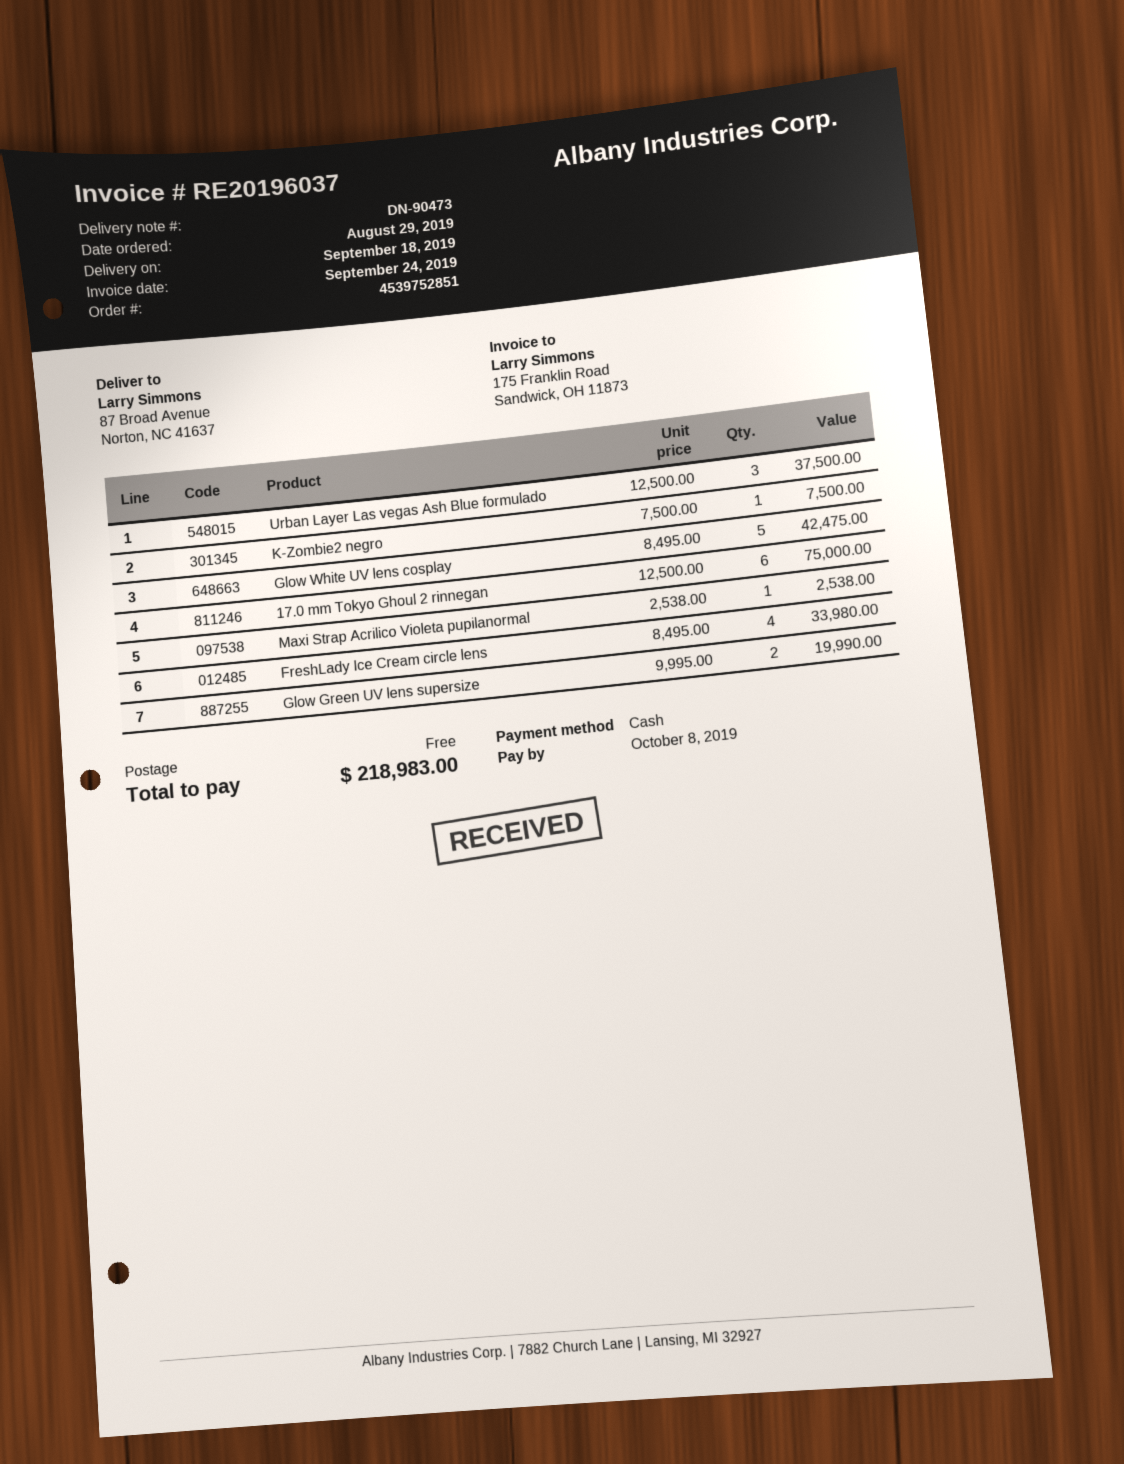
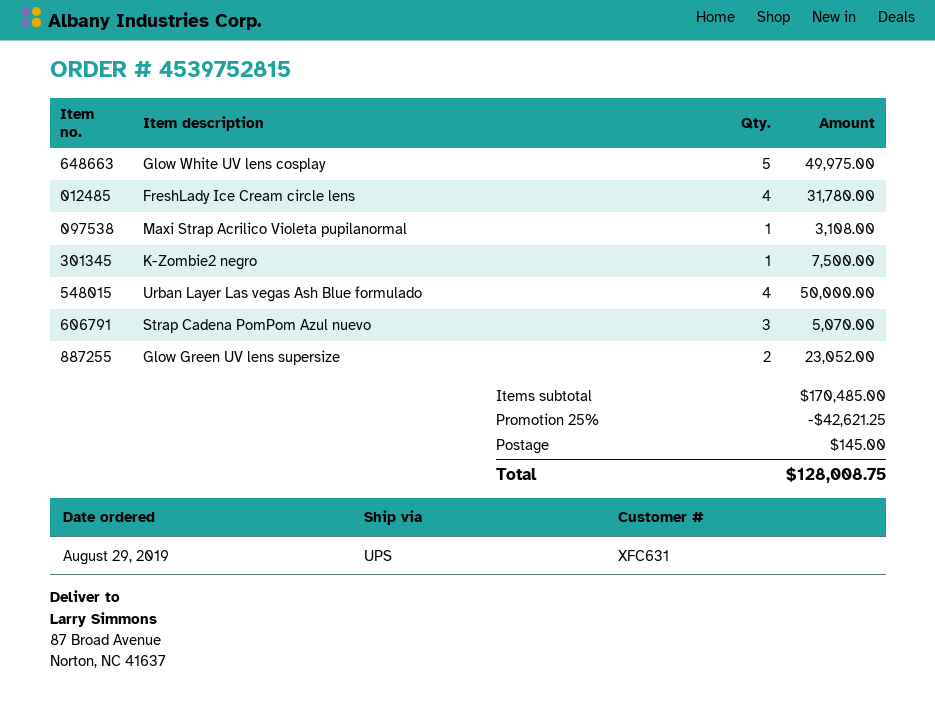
order number: 4539752851 -> 4539752815
Urban Layer Las vegas Ash Blue formulado: 3 for 37500.00 -> 4 for 50000.00
Glow White UV lens cosplay: 5 for 42475.00 -> 5 for 49975.00
17.0 mm Tokyo Ghoul 2 rinnegan: 6 for 75000.00 -> none
Maxi Strap Acrilico Violeta pupilanormal: 1 for 2538.00 -> 1 for 3108.00
FreshLady Ice Cream circle lens: 4 for 33980.00 -> 4 for 31780.00
Glow Green UV lens supersize: 2 for 19990.00 -> 2 for 23052.00
Strap Cadena PomPom Azul nuevo: none -> 3 for 5070.00
discount: none -> 25% = 42621.25
shipping: 0.00 -> 145.00
total: 218983.00 -> 128008.75

